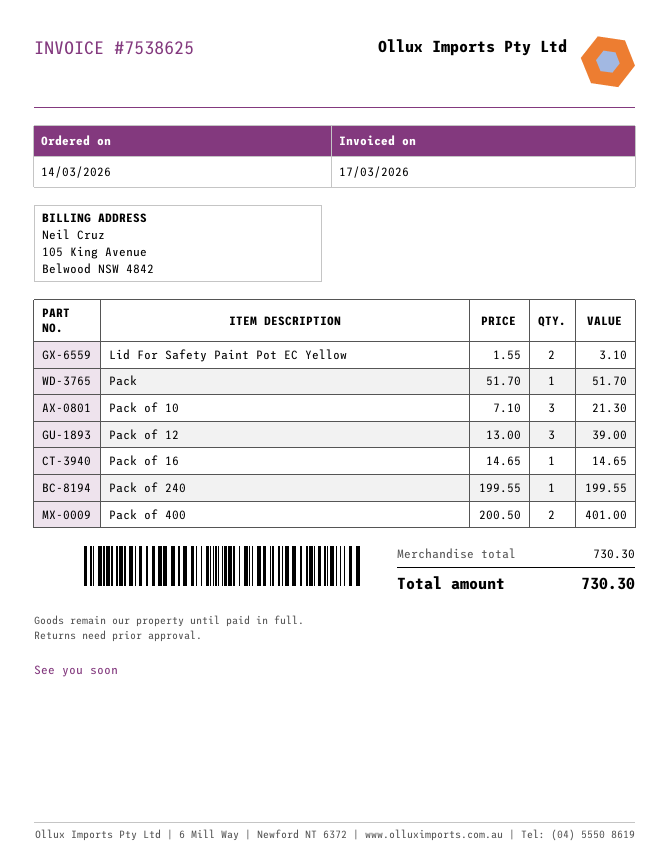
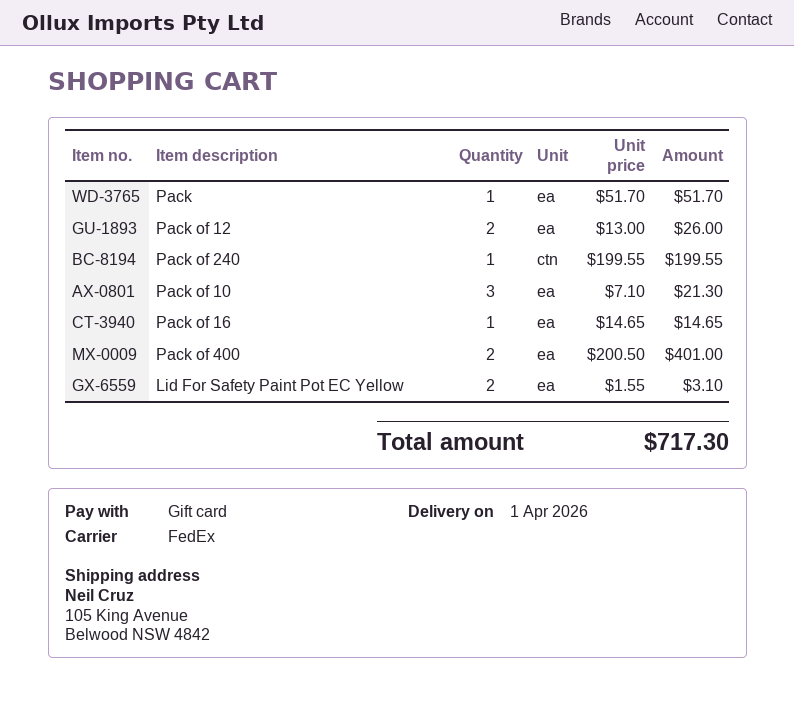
Pack of 12: 3 x 13.00 = 39.00 -> 2 x 13.00 = 26.00
total: 730.30 -> 717.30

